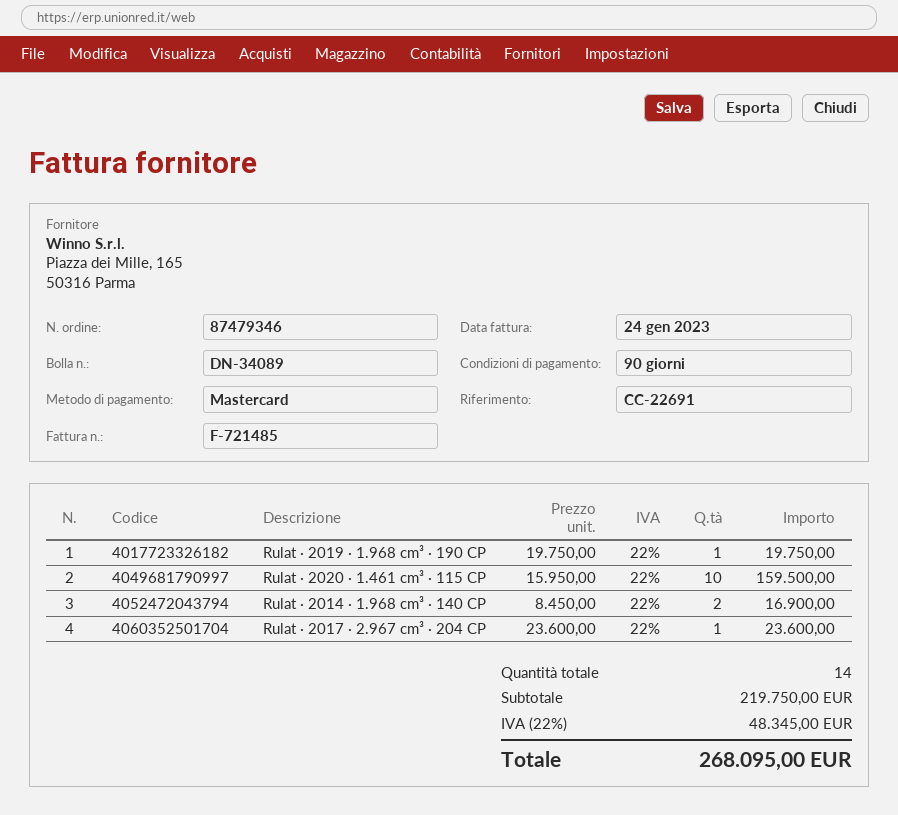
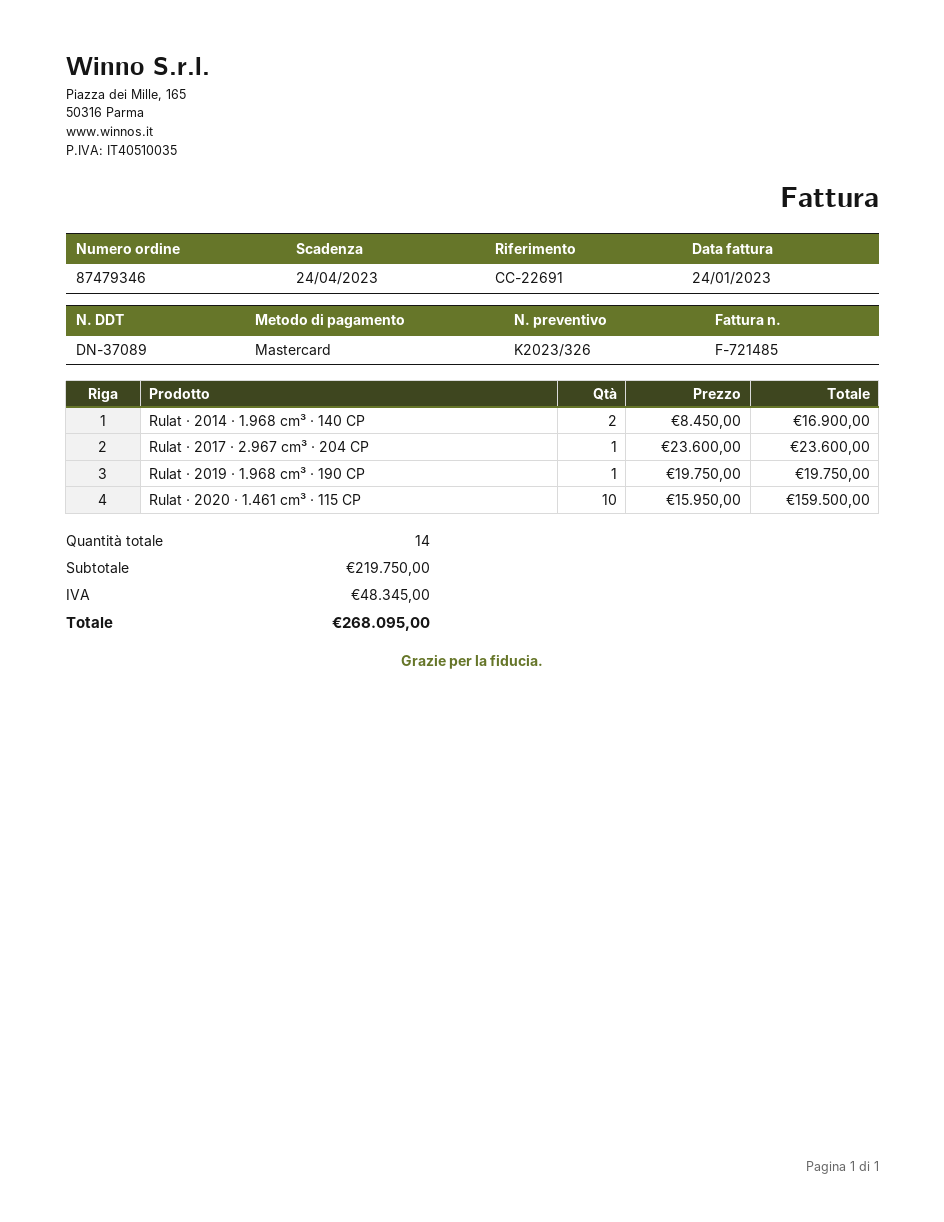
delivery note number: DN-34089 -> DN-37089

